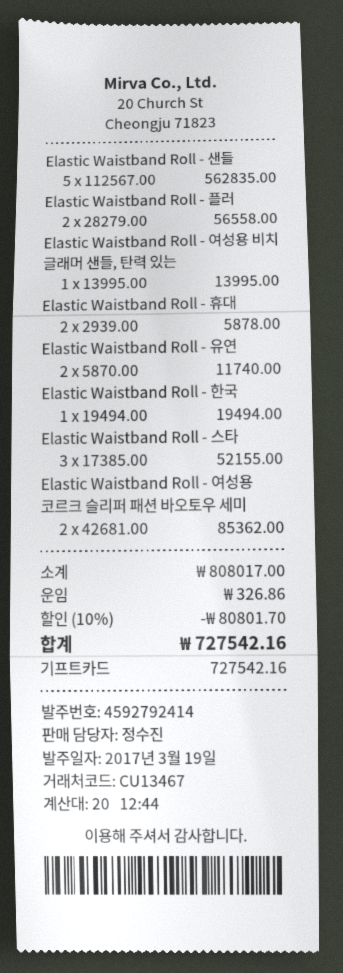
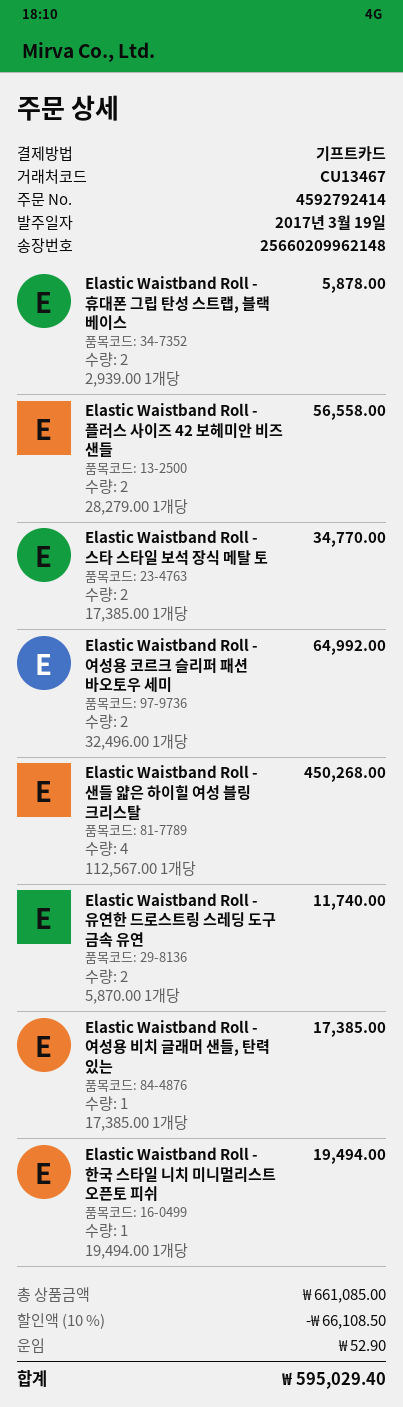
Elastic Waistband Roll - 샌들: 5 x 112567.00 = 562835.00 -> 4 x 112567.00 = 450268.00
Elastic Waistband Roll - 여성용 비치 글래머 샌들, 탄력 있는: 1 x 13995.00 = 13995.00 -> 1 x 17385.00 = 17385.00
Elastic Waistband Roll - 스타: 3 x 17385.00 = 52155.00 -> 2 x 17385.00 = 34770.00
Elastic Waistband Roll - 여성용 코르크 슬리퍼 패션 바오토우 세미: 2 x 42681.00 = 85362.00 -> 2 x 32496.00 = 64992.00
subtotal: 808017.00 -> 661085.00
discount: 10% = 80801.70 -> 10% = 66108.50
shipping: 326.86 -> 52.90
total: 727542.16 -> 595029.40

